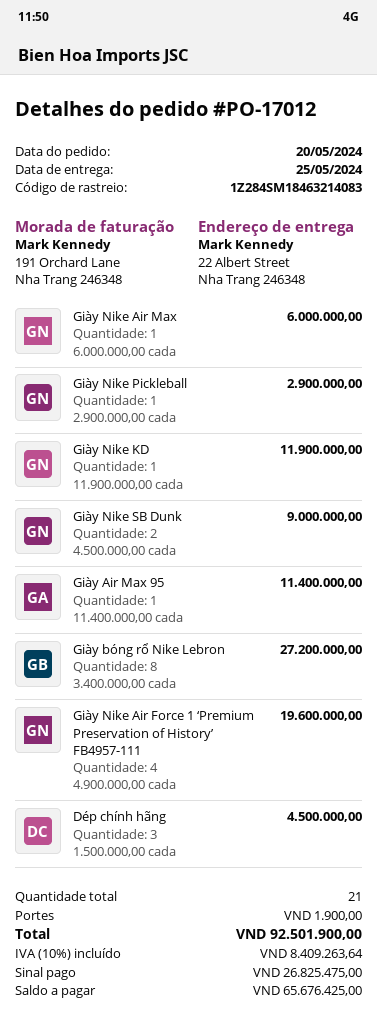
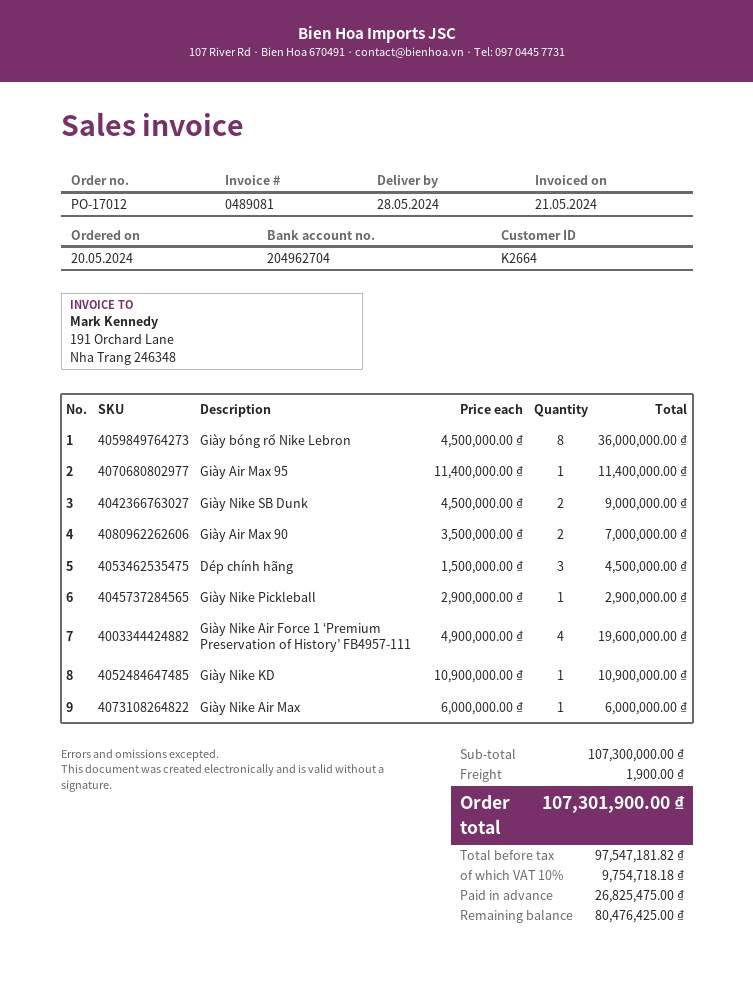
delivery date: 2024-05-25 -> 2024-05-28
Giày Nike KD: 1 x 11900000.00 = 11900000.00 -> 1 x 10900000.00 = 10900000.00
Giày bóng rổ Nike Lebron: 8 x 3400000.00 = 27200000.00 -> 8 x 4500000.00 = 36000000.00
Giày Air Max 90: none -> 2 x 3500000.00 = 7000000.00
tax: 10% = 8409263.64 -> 10% = 9754718.18
total: 92501900.00 -> 107301900.00
balance: 65676425.00 -> 80476425.00

